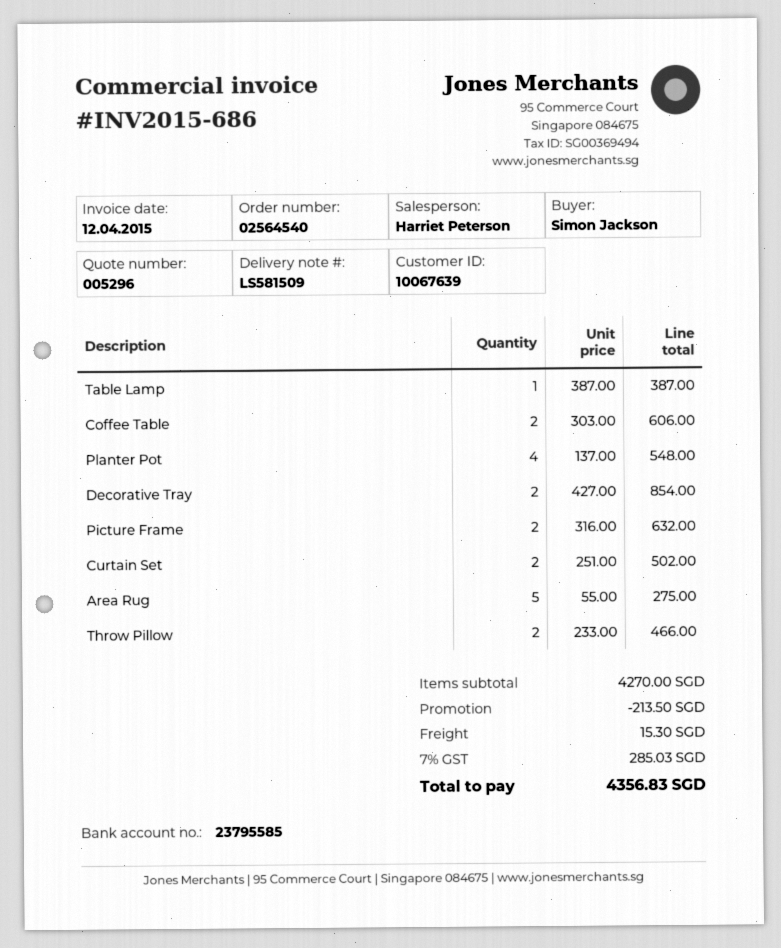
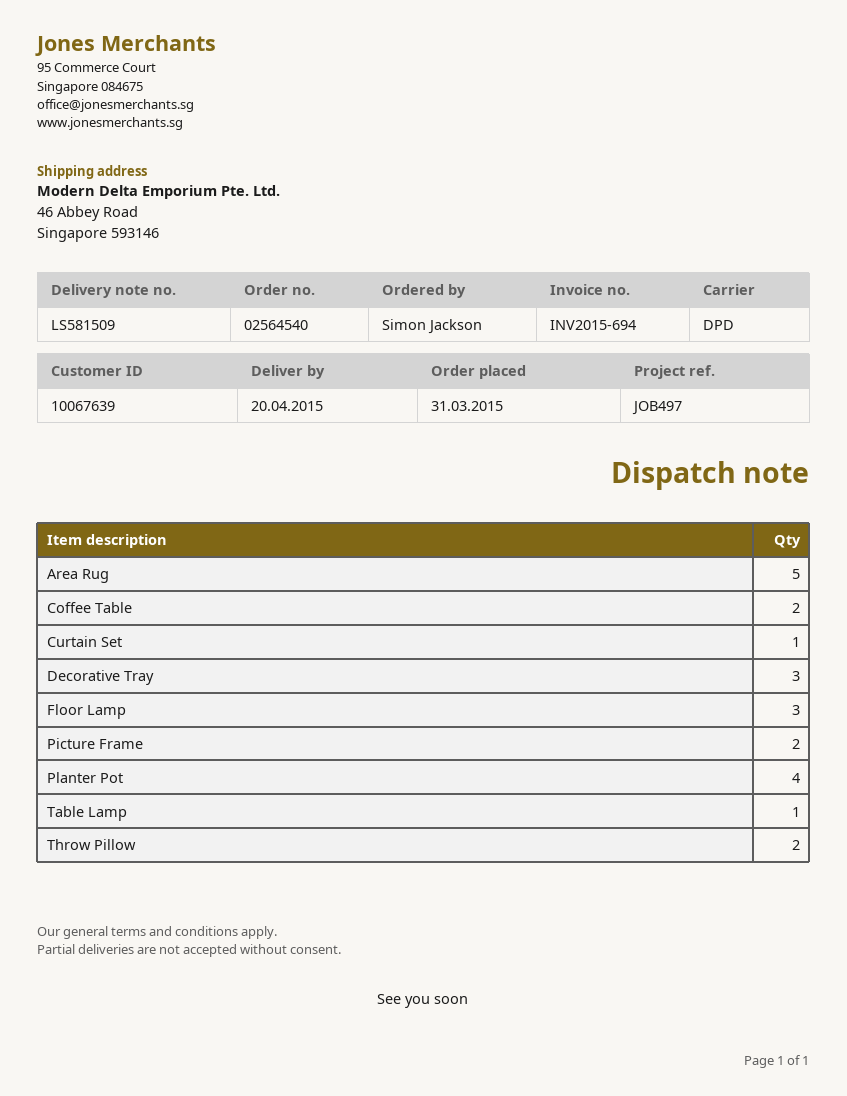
invoice number: INV2015-686 -> INV2015-694
Decorative Tray: 2 -> 3
Curtain Set: 2 -> 1
Floor Lamp: none -> 3

